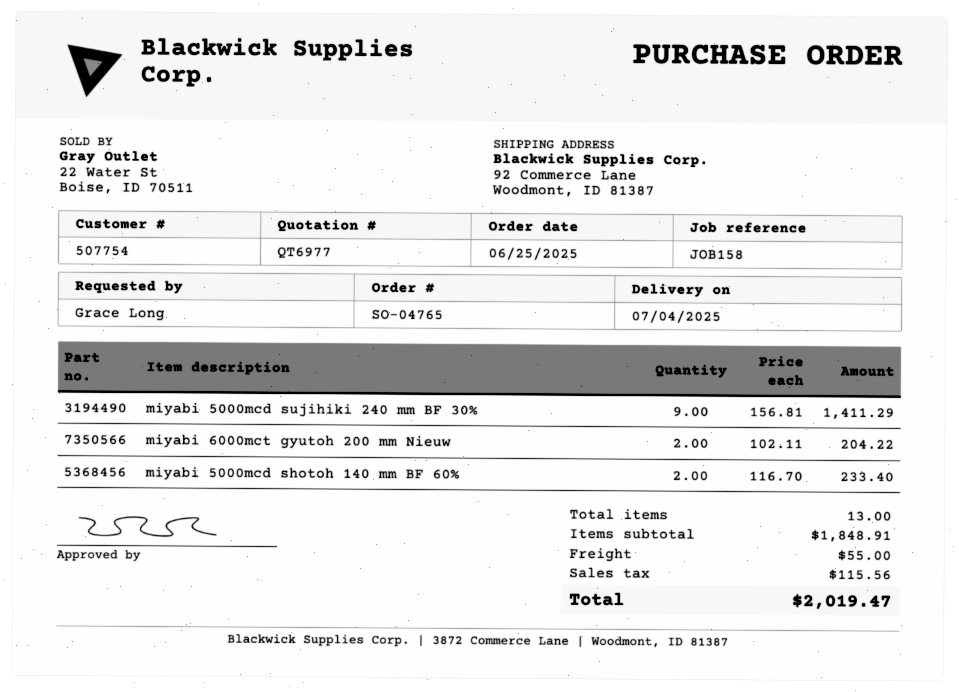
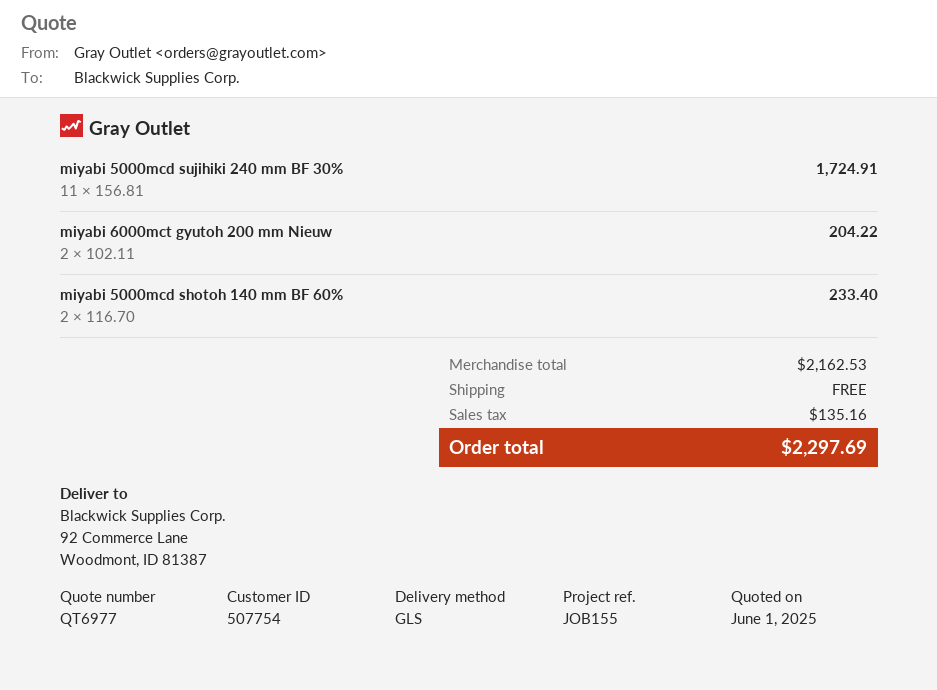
reference: JOB158 -> JOB155
miyabi 5000mcd sujihiki 240 mm BF 30%: 9 x 156.81 = 1411.29 -> 11 x 156.81 = 1724.91
subtotal: 1848.91 -> 2162.53
shipping: 55.00 -> 0.00
tax: 115.56 -> 135.16
total: 2019.47 -> 2297.69

